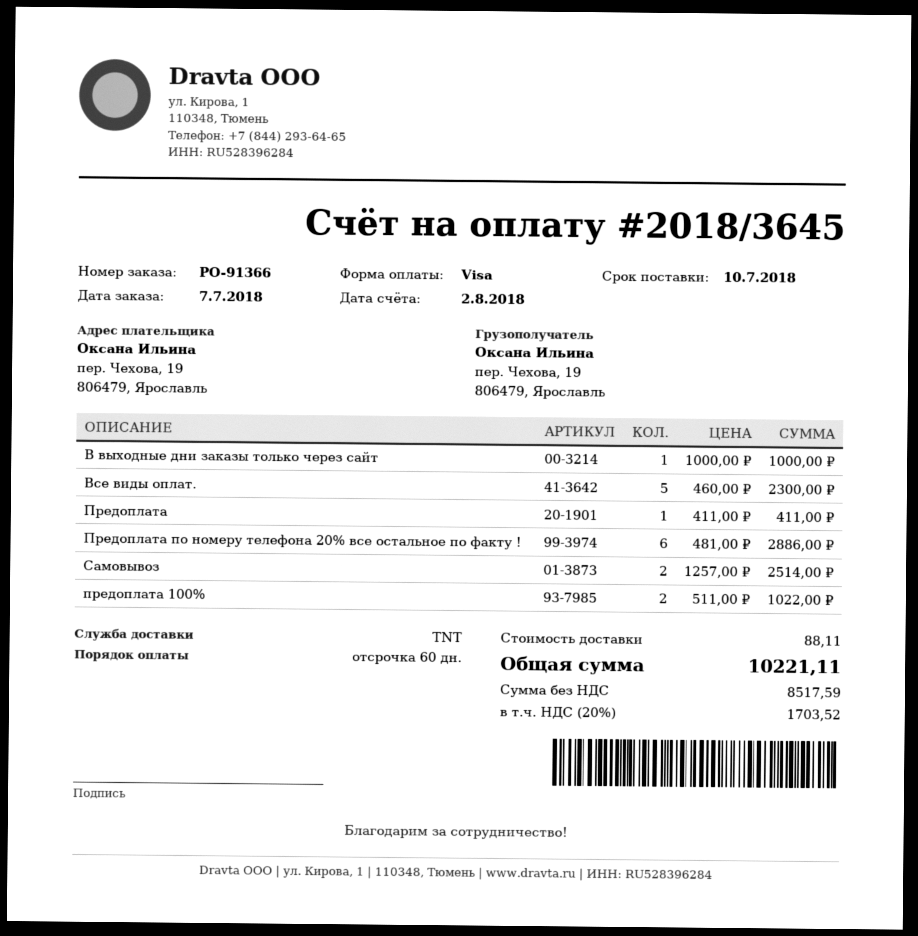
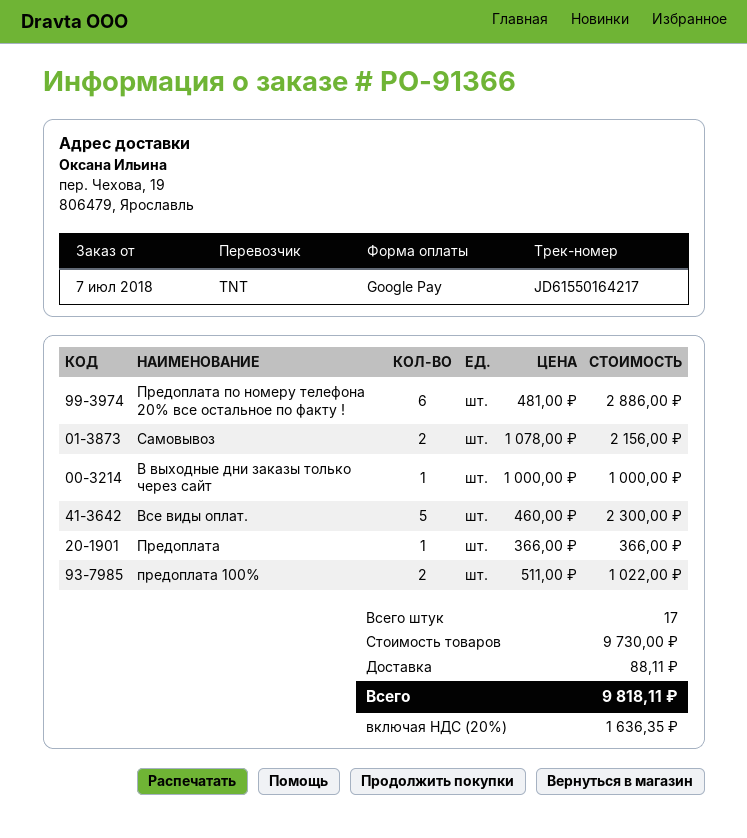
payment method: Visa -> Google Pay
Предоплата: 1 x 411.00 = 411.00 -> 1 x 366.00 = 366.00
Самовывоз: 2 x 1257.00 = 2514.00 -> 2 x 1078.00 = 2156.00
tax: 20% = 1703.52 -> 20% = 1636.35
total: 10221.11 -> 9818.11

